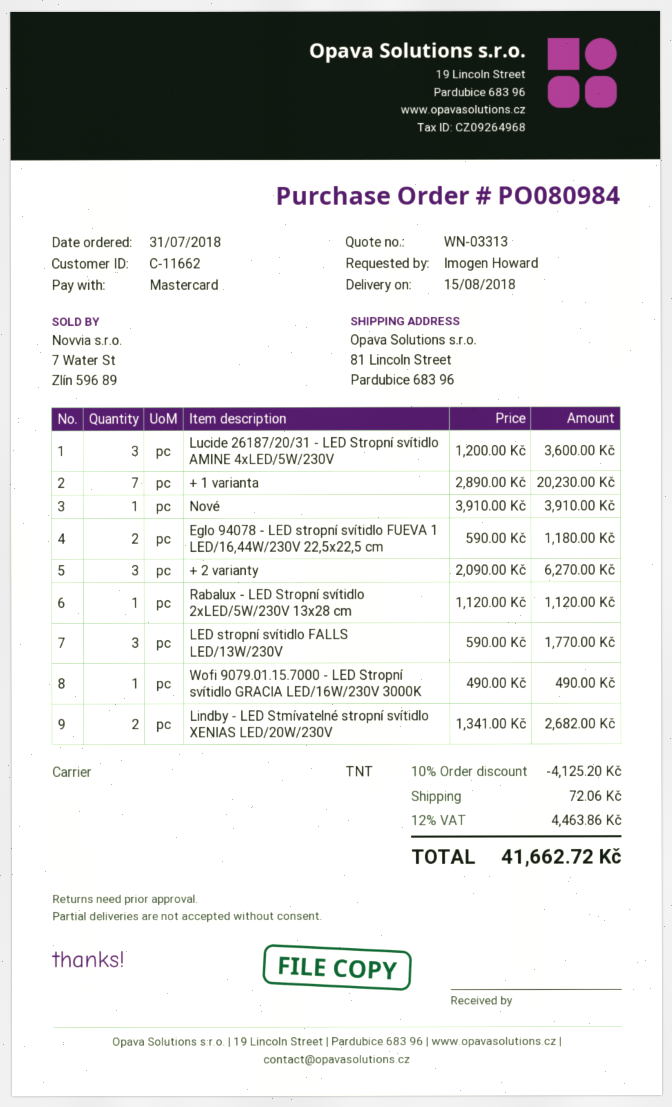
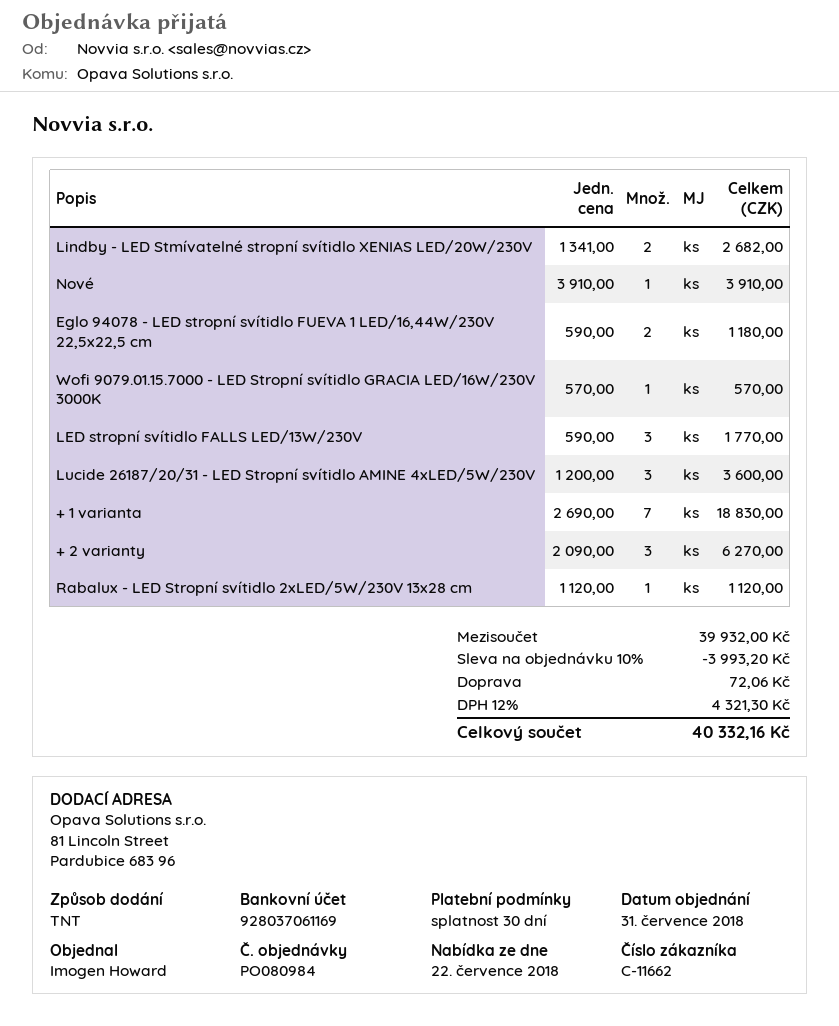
+ 1 varianta: 7 x 2890.00 = 20230.00 -> 7 x 2690.00 = 18830.00
Wofi 9079.01.15.7000 - LED Stropní svítidlo GRACIA LED/16W/230V 3000K: 1 x 490.00 = 490.00 -> 1 x 570.00 = 570.00
discount: 10% = 4125.20 -> 10% = 3993.20
tax: 12% = 4463.86 -> 12% = 4321.30
total: 41662.72 -> 40332.16

